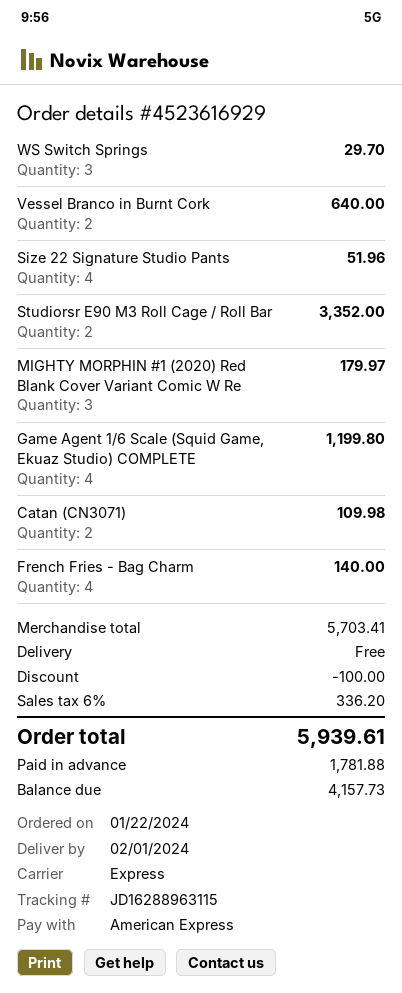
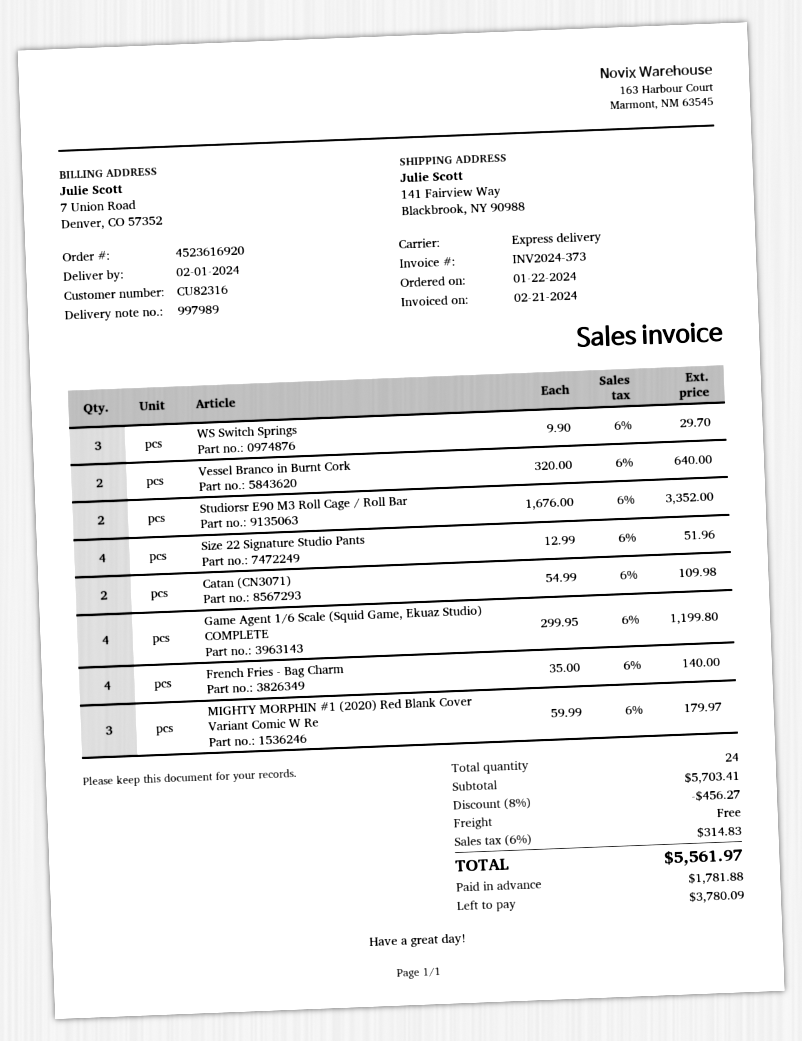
order number: 4523616929 -> 4523616920
discount: 100.00 -> 456.27
tax: 6% = 336.20 -> 6% = 314.83
total: 5939.61 -> 5561.97
balance: 4157.73 -> 3780.09

